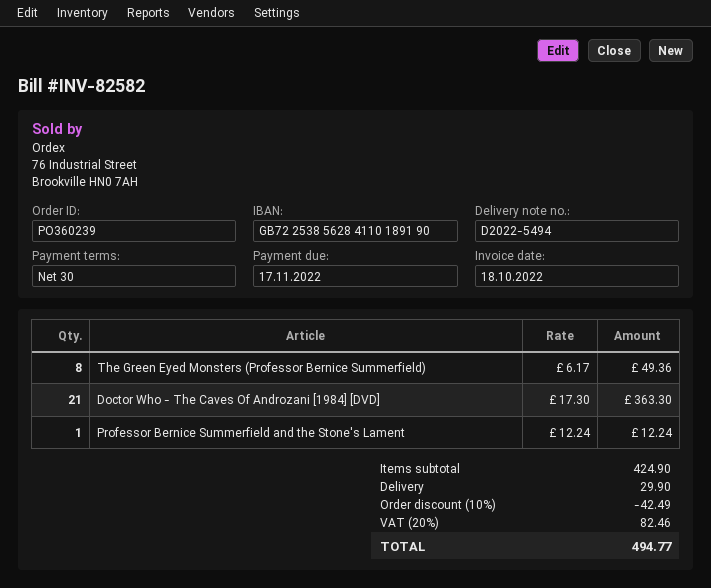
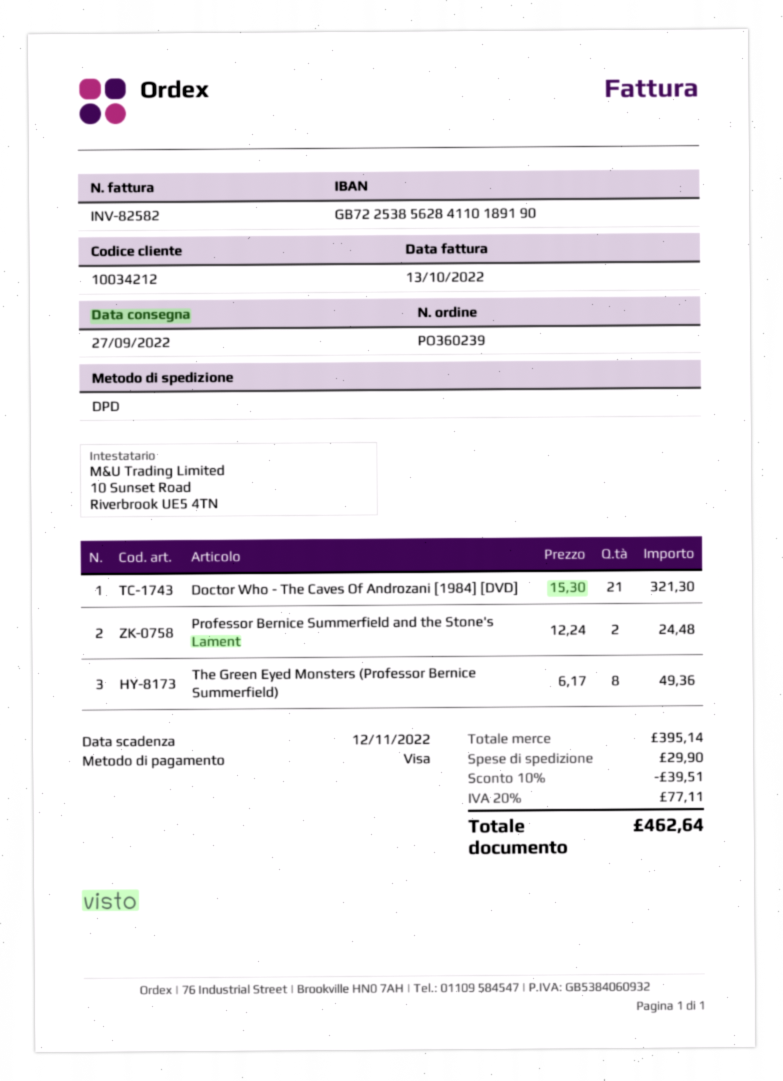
invoice date: 2022-10-18 -> 2022-10-13
due date: 2022-11-17 -> 2022-11-12
Doctor Who - The Caves Of Androzani [1984] [DVD]: 21 x 17.30 = 363.30 -> 21 x 15.30 = 321.30
Professor Bernice Summerfield and the Stone's Lament: 1 x 12.24 = 12.24 -> 2 x 12.24 = 24.48
subtotal: 424.90 -> 395.14
discount: 10% = 42.49 -> 10% = 39.51
tax: 20% = 82.46 -> 20% = 77.11
total: 494.77 -> 462.64

